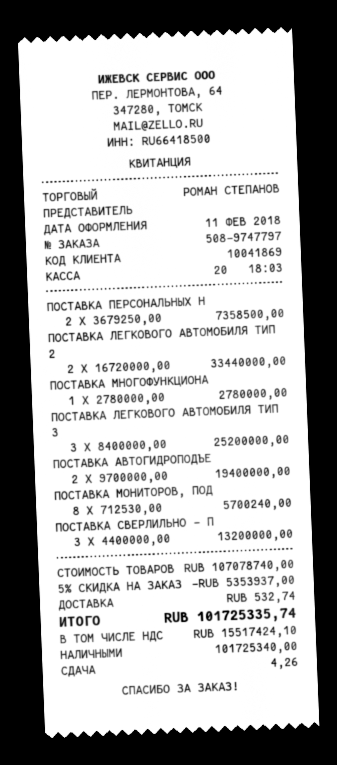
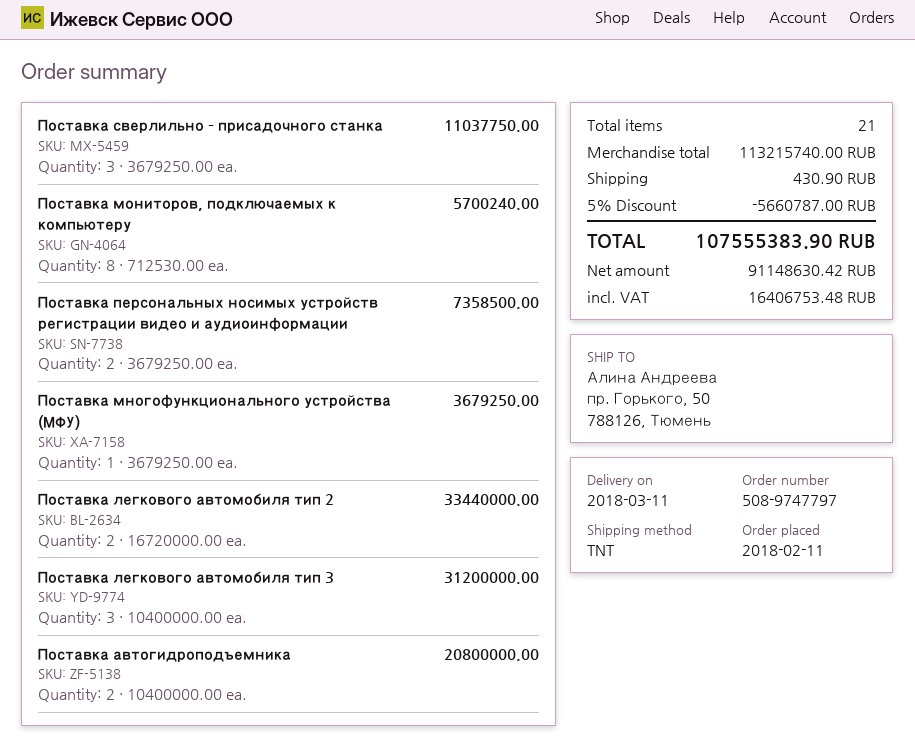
ПОСТАВКА МНОГОФУНКЦИОНА: 1 x 2780000.00 = 2780000.00 -> 1 x 3679250.00 = 3679250.00
ПОСТАВКА ЛЕГКОВОГО АВТОМОБИЛЯ ТИП 3: 3 x 8400000.00 = 25200000.00 -> 3 x 10400000.00 = 31200000.00
ПОСТАВКА АВТОГИДРОПОДЪЕ: 2 x 9700000.00 = 19400000.00 -> 2 x 10400000.00 = 20800000.00
ПОСТАВКА СВЕРЛИЛЬНО – П: 3 x 4400000.00 = 13200000.00 -> 3 x 3679250.00 = 11037750.00
subtotal: 107078740.00 -> 113215740.00
discount: 5% = 5353937.00 -> 5% = 5660787.00
shipping: 532.74 -> 430.90
tax: 15517424.10 -> 16406753.48
total: 101725335.74 -> 107555383.90

